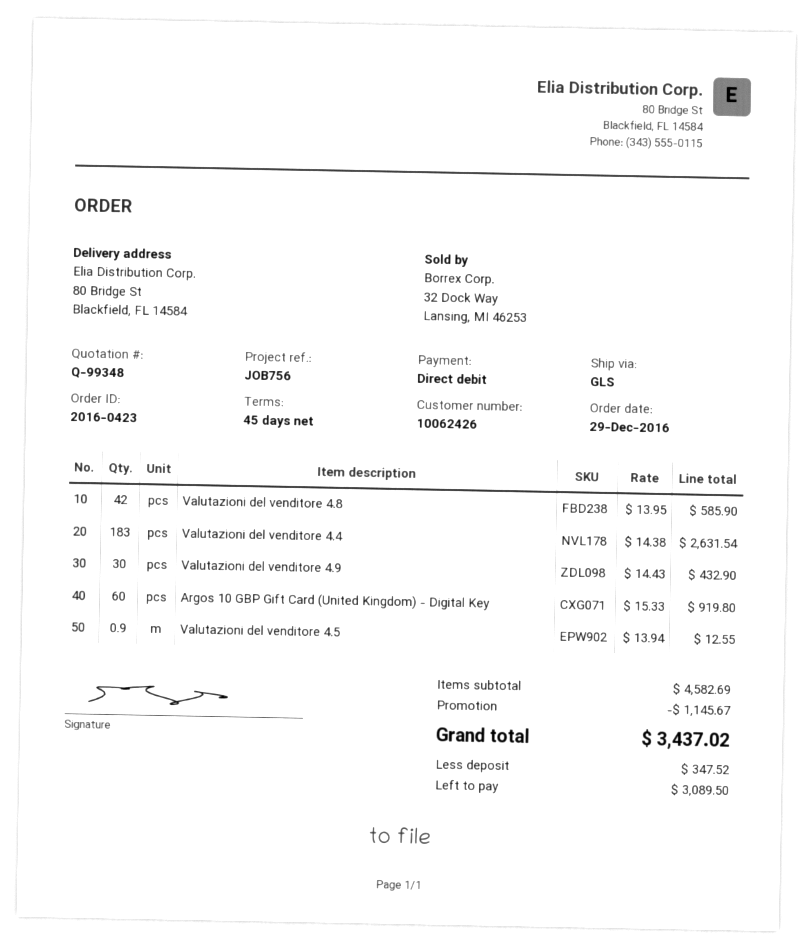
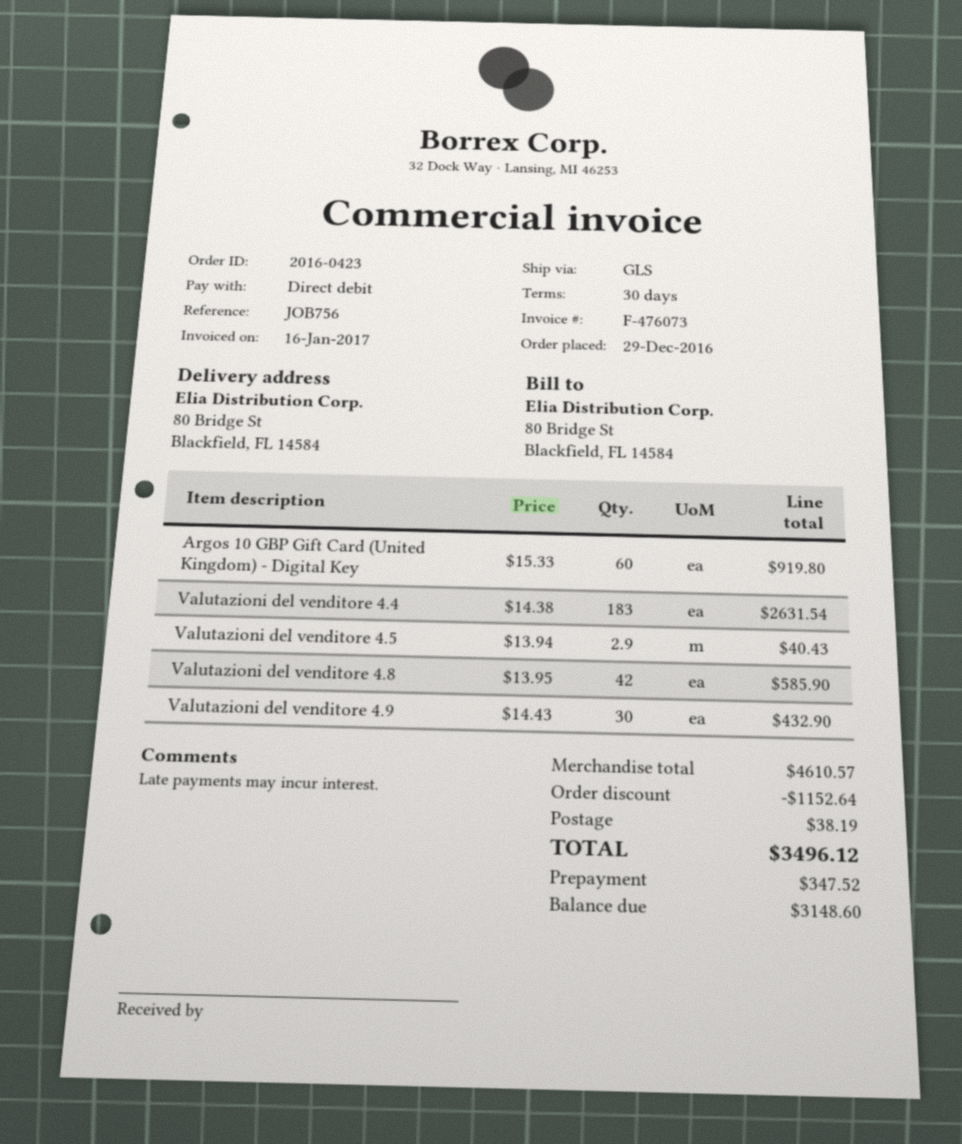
payment terms: 45 days -> 30 days
Valutazioni del venditore 4.5: 0.9 x 13.94 = 12.55 -> 2.9 x 13.94 = 40.43
subtotal: 4582.69 -> 4610.57
discount: 1145.67 -> 1152.64
shipping: none -> 38.19
total: 3437.02 -> 3496.12
balance: 3089.50 -> 3148.60

